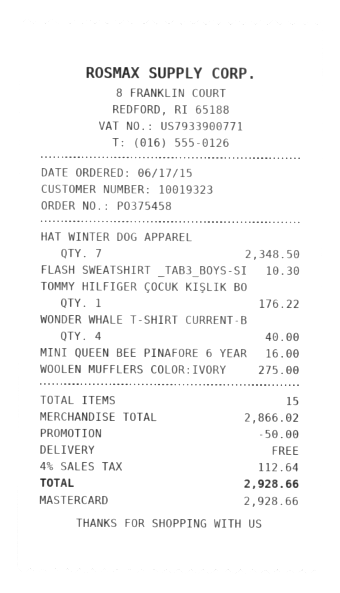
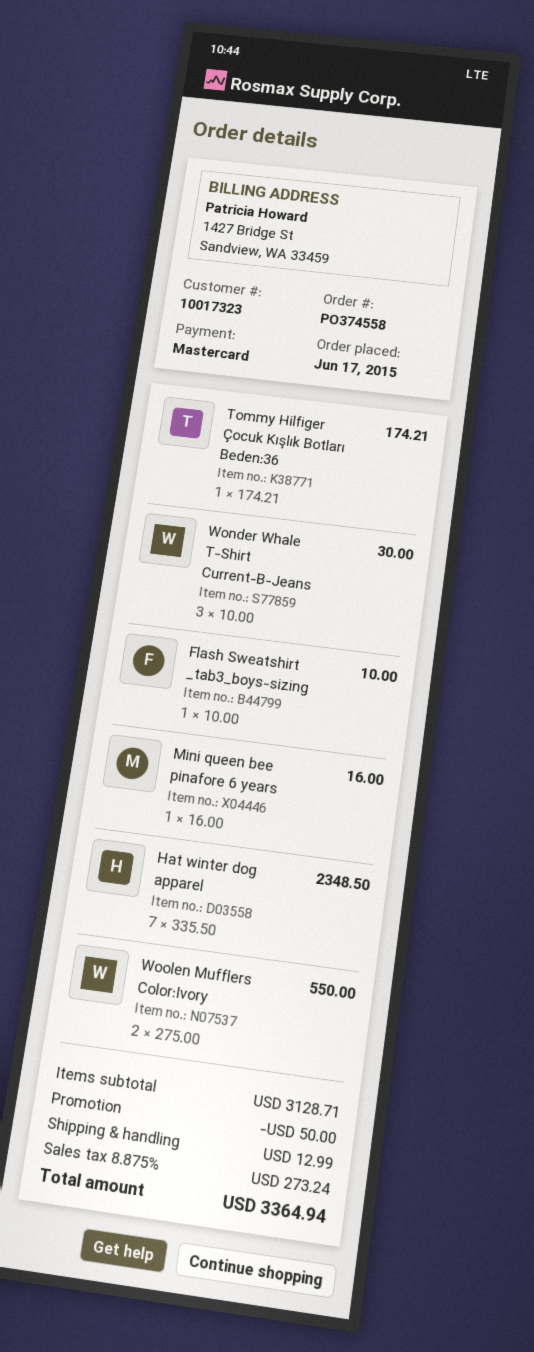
order number: PO375458 -> PO374558
customer number: 10019323 -> 10017323
FLASH SWEATSHIRT _TAB3_BOYS-SI: 1 for 10.30 -> 1 for 10.00
TOMMY HILFIGER ÇOCUK KIŞLIK BO: 1 for 176.22 -> 1 for 174.21
WONDER WHALE T-SHIRT CURRENT-B: 4 for 40.00 -> 3 for 30.00
WOOLEN MUFFLERS COLOR:IVORY: 1 for 275.00 -> 2 for 550.00
subtotal: 2866.02 -> 3128.71
shipping: 0.00 -> 12.99
tax: 4% = 112.64 -> 8.875% = 273.24
total: 2928.66 -> 3364.94

